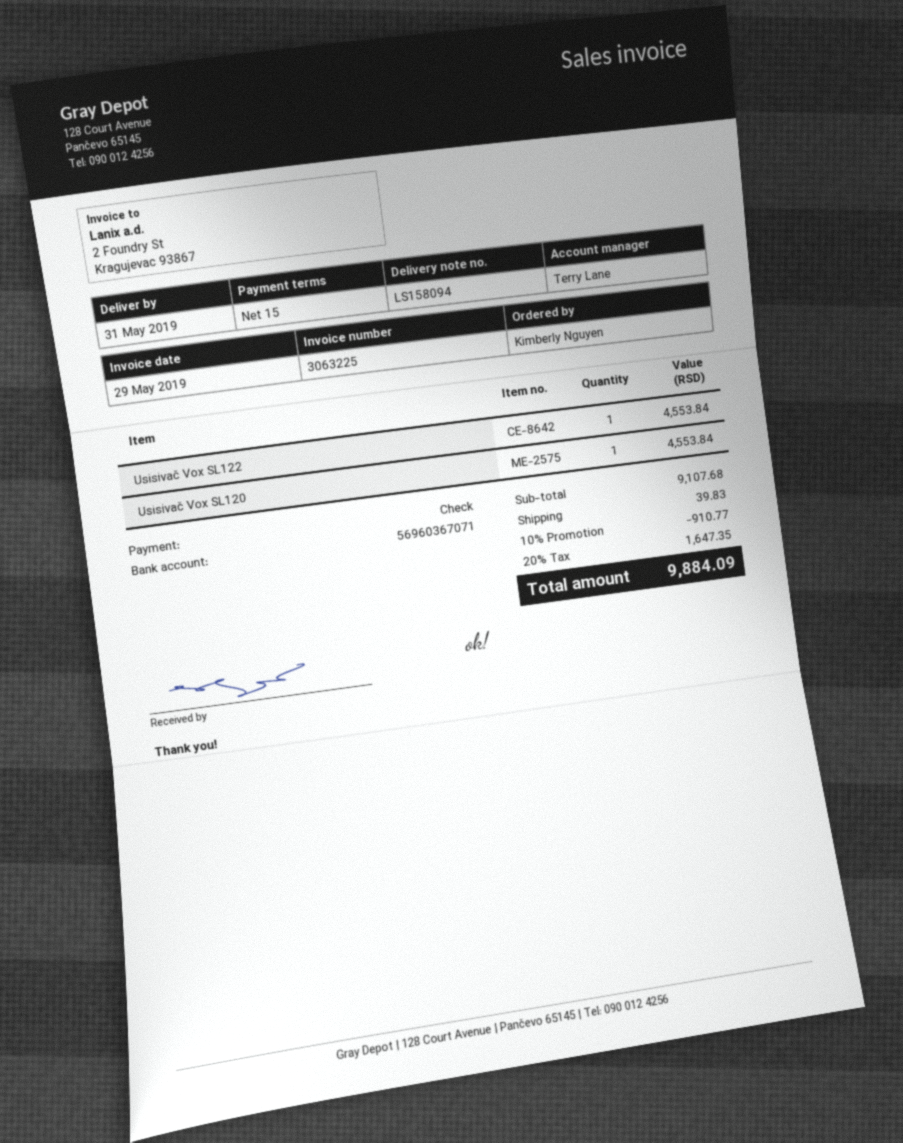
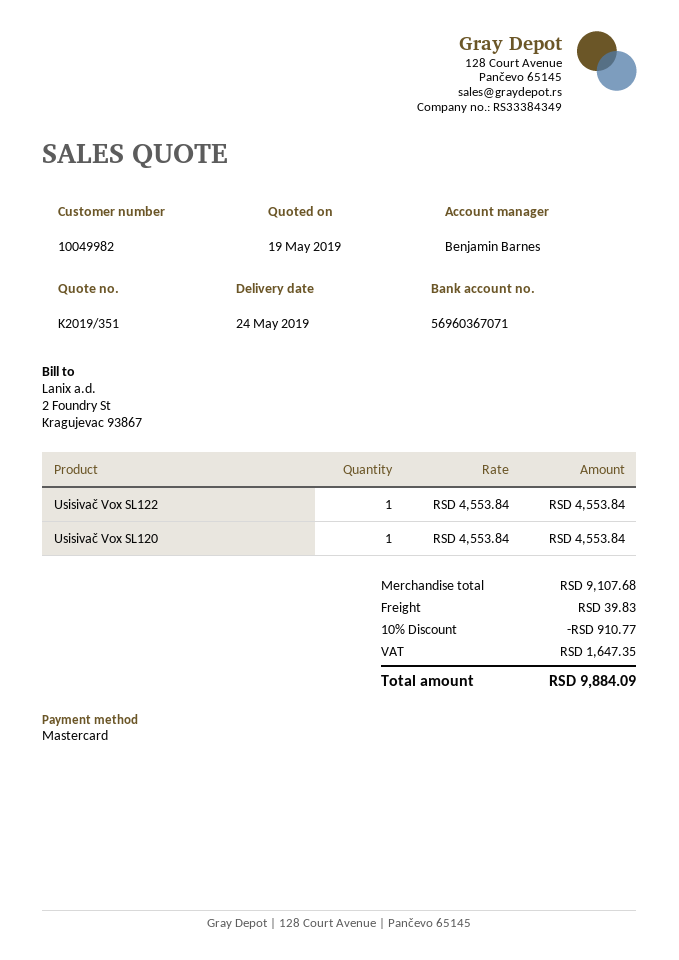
delivery date: 2019-05-31 -> 2019-05-24
sales rep: Terry Lane -> Benjamin Barnes
payment method: cheque -> Mastercard

